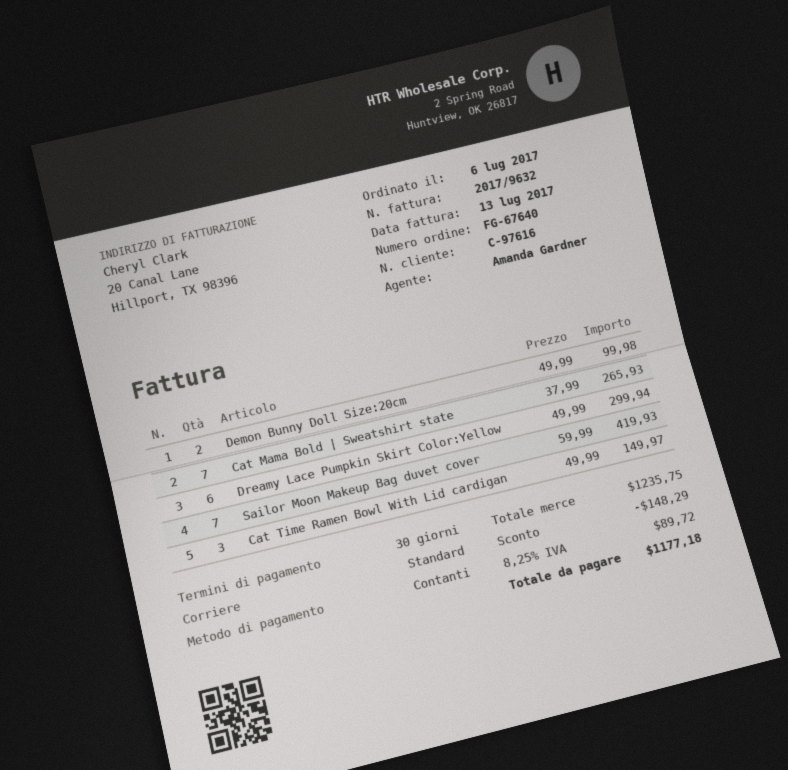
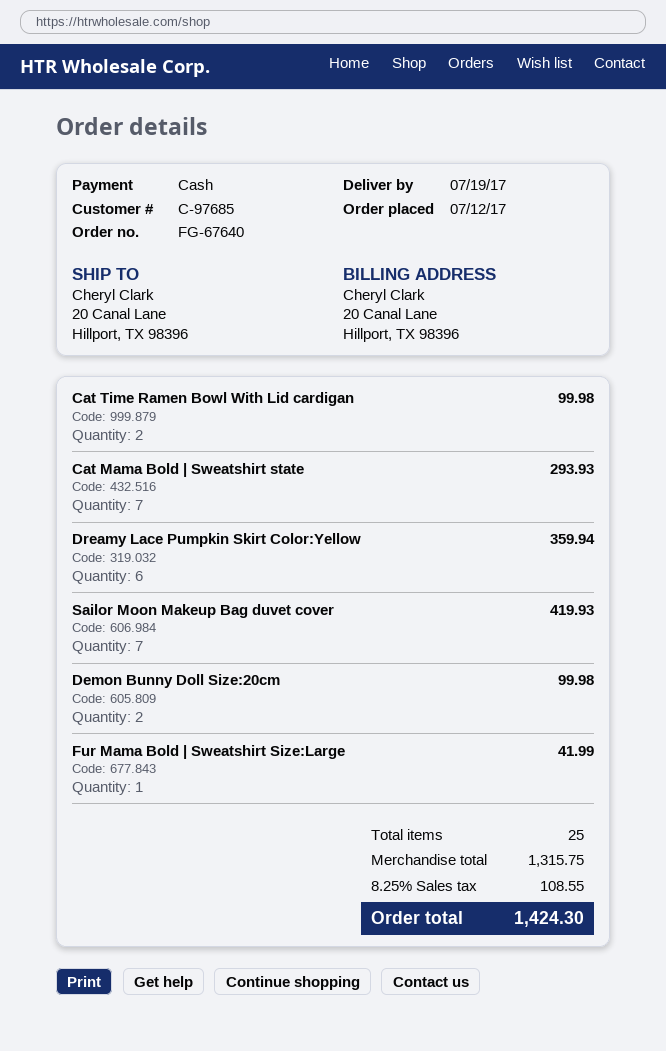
order date: 2017-07-06 -> 2017-07-12
customer number: C-97616 -> C-97685
Cat Mama Bold | Sweatshirt state: 7 for 265.93 -> 7 for 293.93
Dreamy Lace Pumpkin Skirt Color:Yellow: 6 for 299.94 -> 6 for 359.94
Cat Time Ramen Bowl With Lid cardigan: 3 for 149.97 -> 2 for 99.98
Fur Mama Bold | Sweatshirt Size:Large: none -> 1 for 41.99
subtotal: 1235.75 -> 1315.75
discount: 148.29 -> none
tax: 8.25% = 89.72 -> 8.25% = 108.55
total: 1177.18 -> 1424.30

